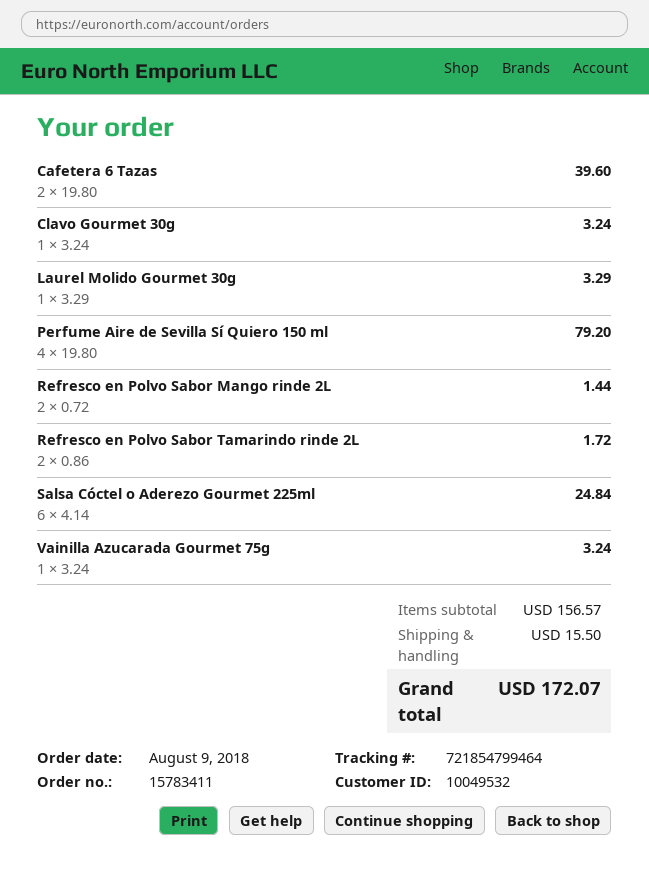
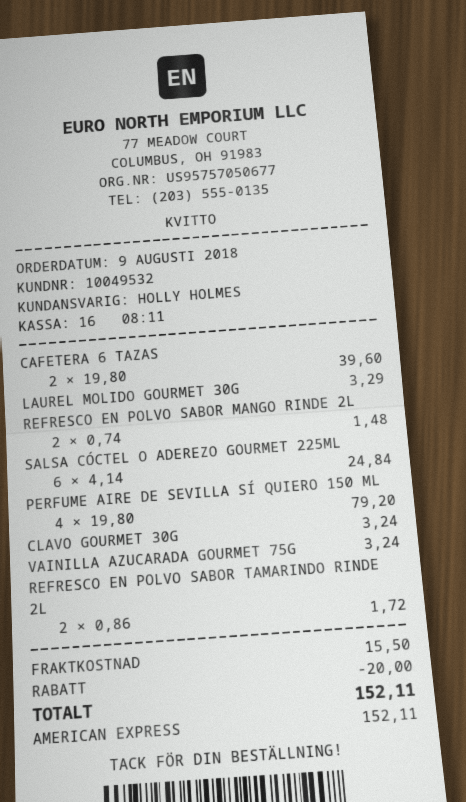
Refresco en Polvo Sabor Mango rinde 2L: 2 x 0.72 = 1.44 -> 2 x 0.74 = 1.48
discount: none -> 20.00
total: 172.07 -> 152.11

